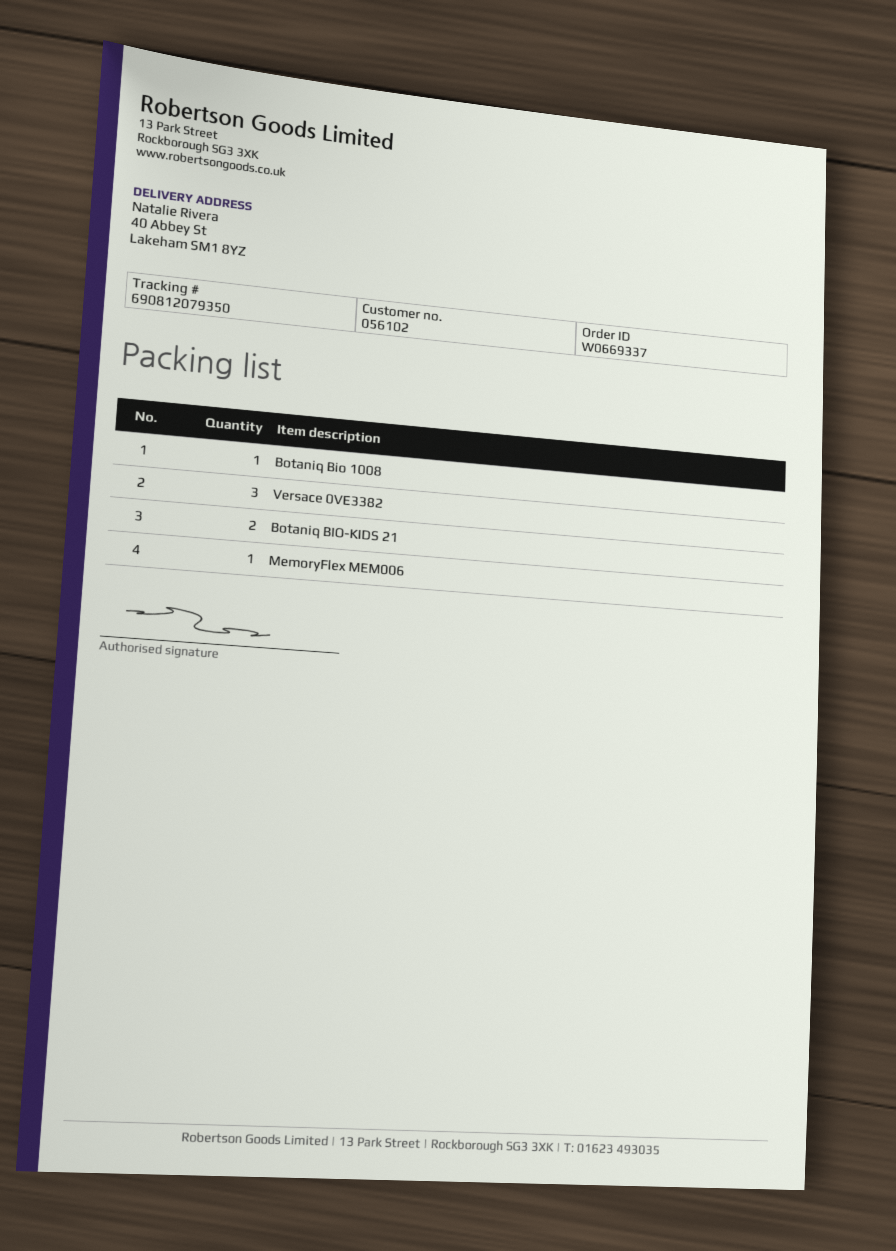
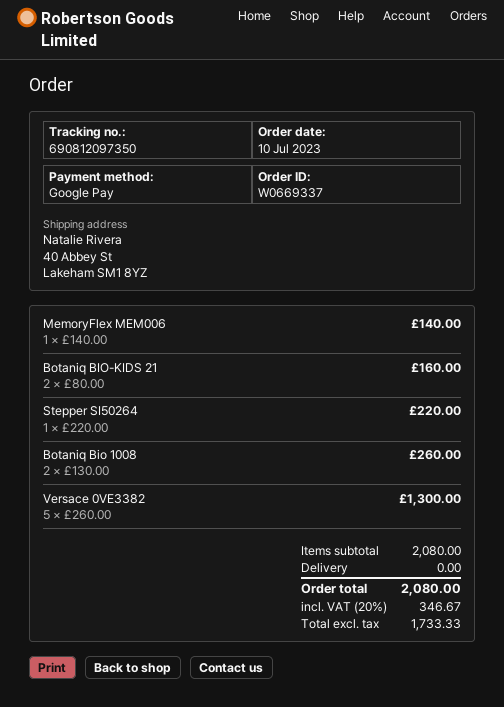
tracking number: 690812079350 -> 690812097350
Botaniq Bio 1008: 1 -> 2
Versace 0VE3382: 3 -> 5
Stepper SI50264: none -> 1

